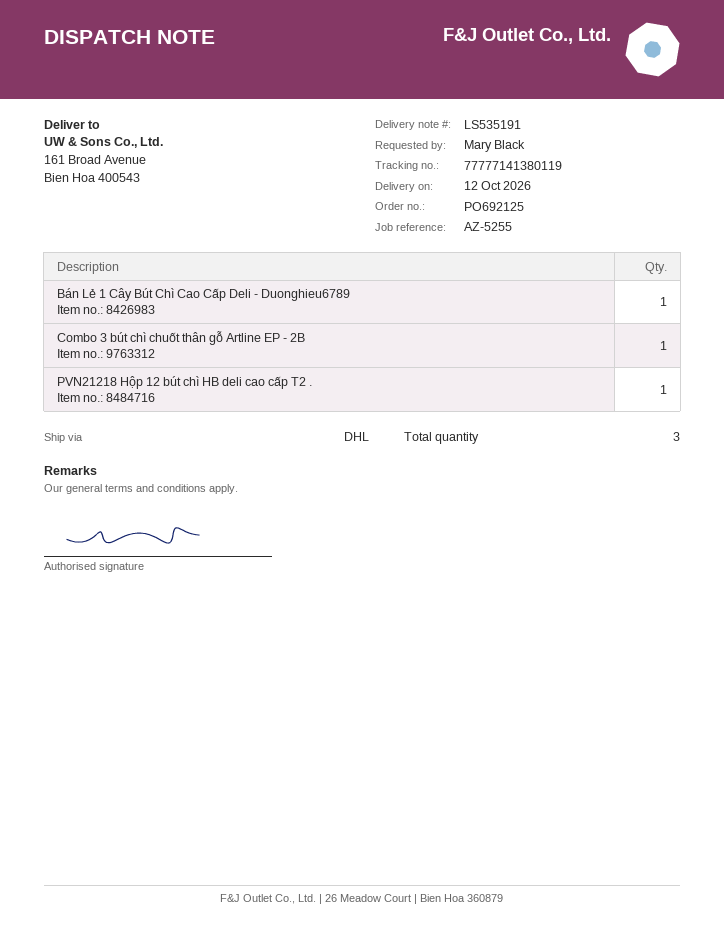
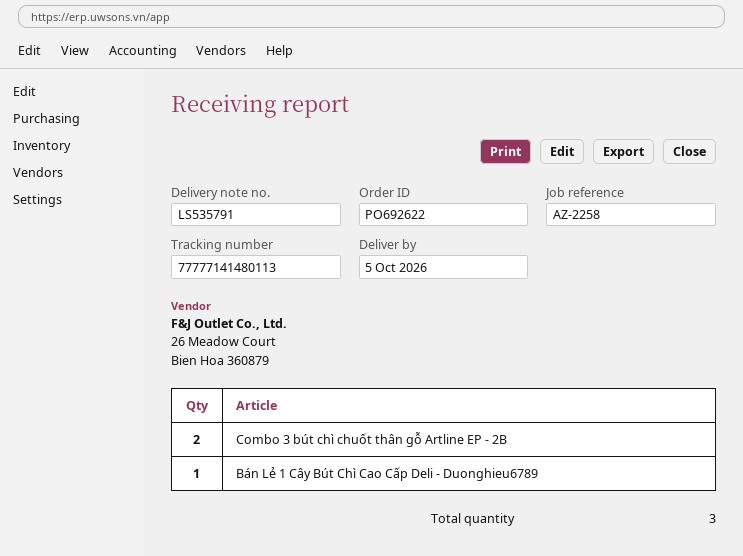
order number: PO692125 -> PO692622
delivery note number: LS535191 -> LS535791
delivery date: 2026-10-12 -> 2026-10-05
reference: AZ-5255 -> AZ-2258
tracking number: 77777141380119 -> 77777141480113
Combo 3 bút chì chuốt thân gỗ Artline EP - 2B: 1 -> 2
PVN21218 Hộp 12 bút chì HB deli cao cấp T2 .: 1 -> none

